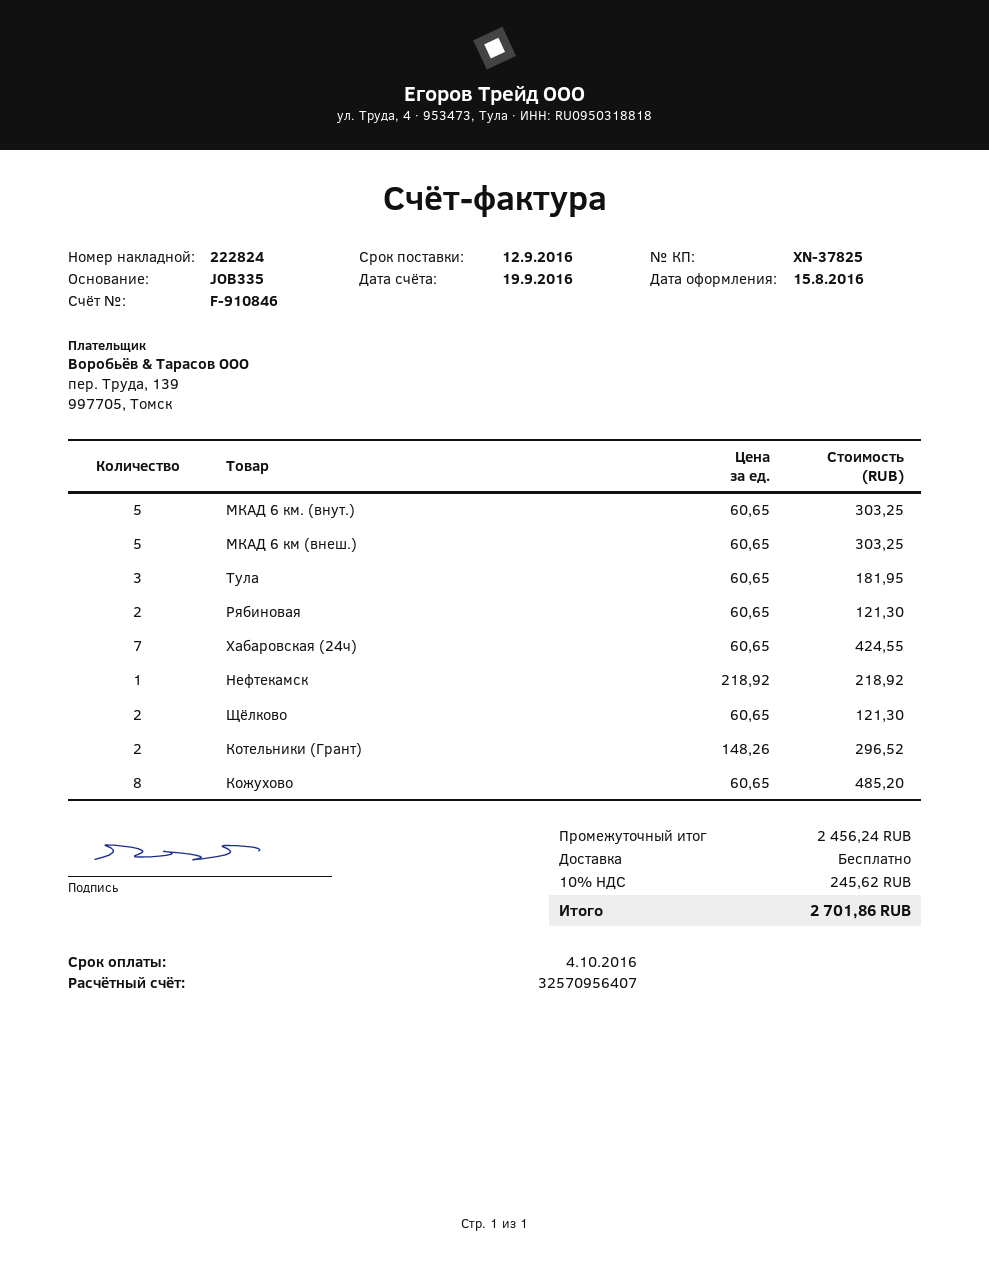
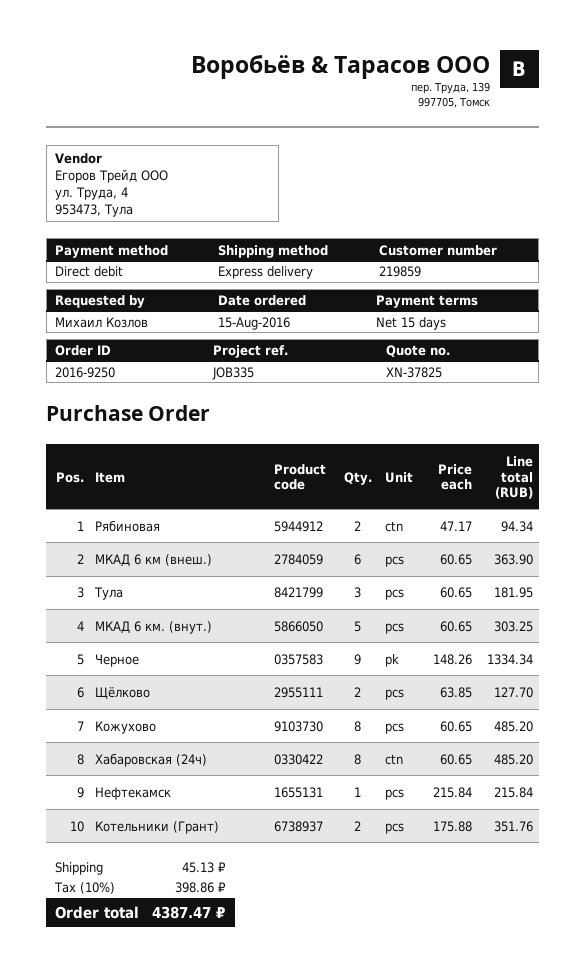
МКАД 6 км (внеш.): 5 x 60.65 = 303.25 -> 6 x 60.65 = 363.90
Рябиновая: 2 x 60.65 = 121.30 -> 2 x 47.17 = 94.34
Хабаровская (24ч): 7 x 60.65 = 424.55 -> 8 x 60.65 = 485.20
Нефтекамск: 1 x 218.92 = 218.92 -> 1 x 215.84 = 215.84
Щёлково: 2 x 60.65 = 121.30 -> 2 x 63.85 = 127.70
Котельники (Грант): 2 x 148.26 = 296.52 -> 2 x 175.88 = 351.76
Черное: none -> 9 x 148.26 = 1334.34
shipping: 0.00 -> 45.13
tax: 10% = 245.62 -> 10% = 398.86
total: 2701.86 -> 4387.47

